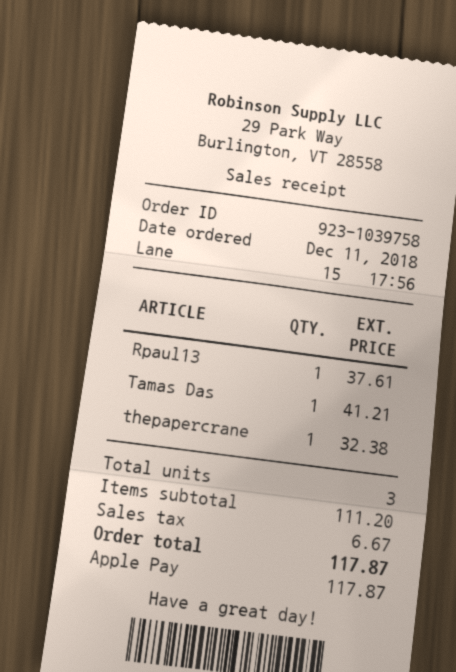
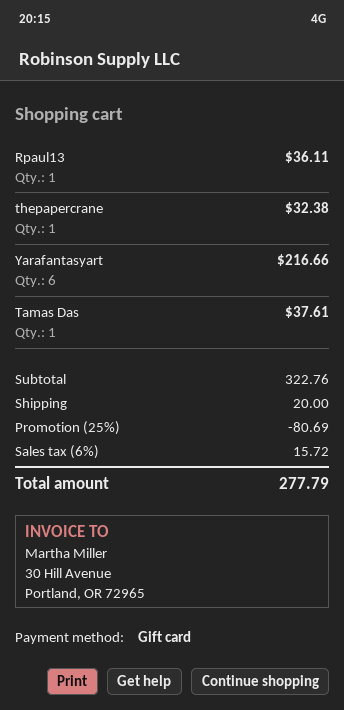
payment method: Apple Pay -> gift card
Rpaul13: 1 for 37.61 -> 1 for 36.11
Tamas Das: 1 for 41.21 -> 1 for 37.61
Yarafantasyart: none -> 6 for 216.66
subtotal: 111.20 -> 322.76
discount: none -> 25% = 80.69
shipping: none -> 20.00
tax: 6.67 -> 15.72
total: 117.87 -> 277.79

